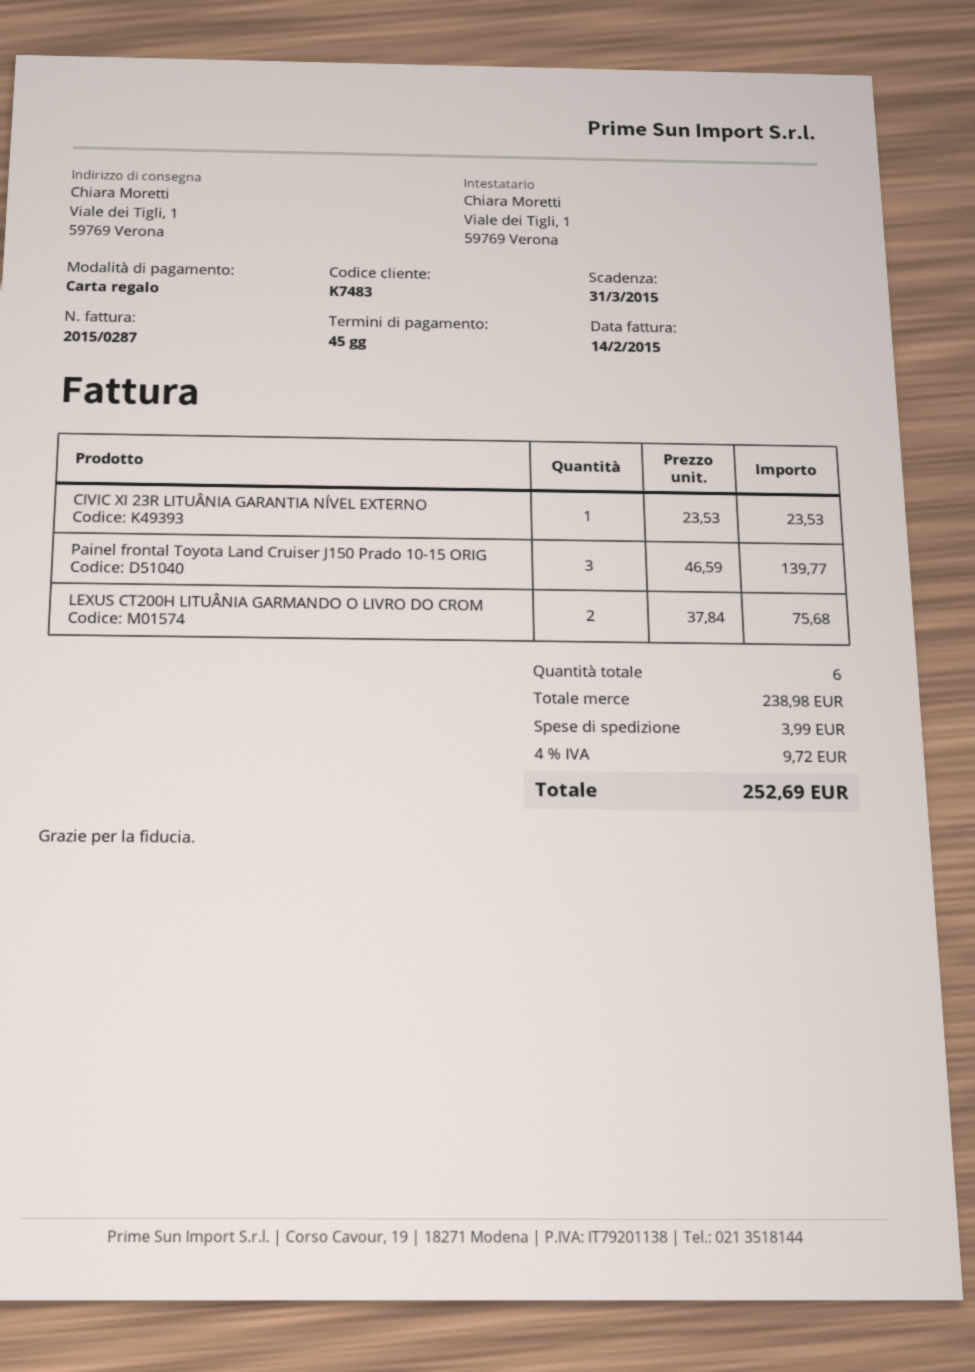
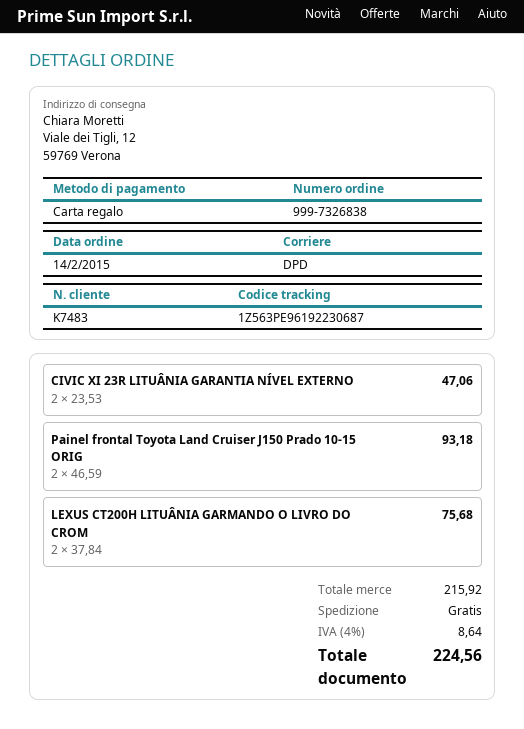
ship to: Viale dei Tigli, 1, 59769 Verona -> Viale dei Tigli, 12, 59769 Verona
CIVIC XI 23R LITUÂNIA GARANTIA NÍVEL EXTERNO: 1 x 23.53 = 23.53 -> 2 x 23.53 = 47.06
Painel frontal Toyota Land Cruiser J150 Prado 10-15 ORIG: 3 x 46.59 = 139.77 -> 2 x 46.59 = 93.18
subtotal: 238.98 -> 215.92
shipping: 3.99 -> 0.00
tax: 4% = 9.72 -> 4% = 8.64
total: 252.69 -> 224.56

